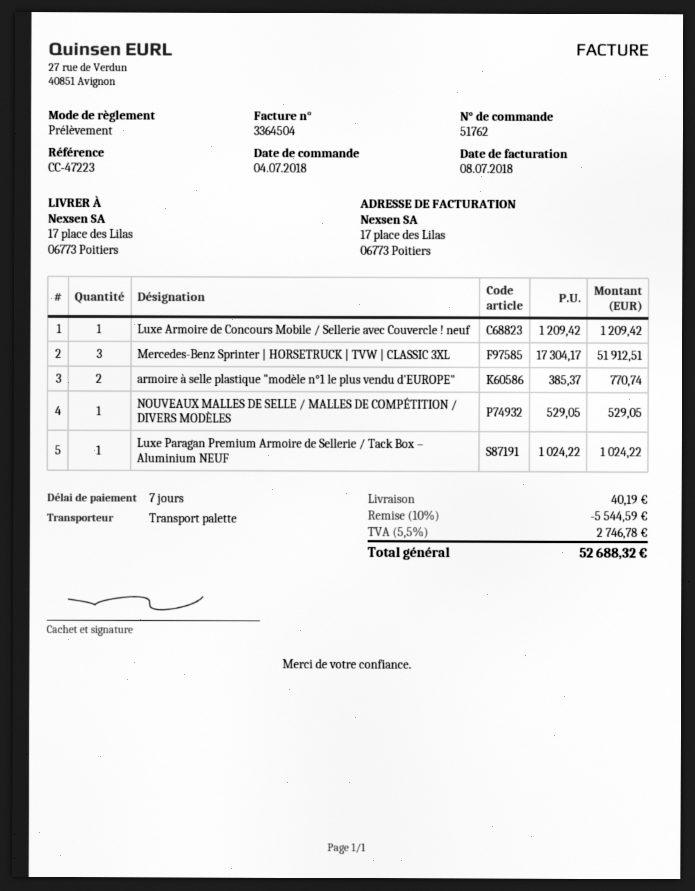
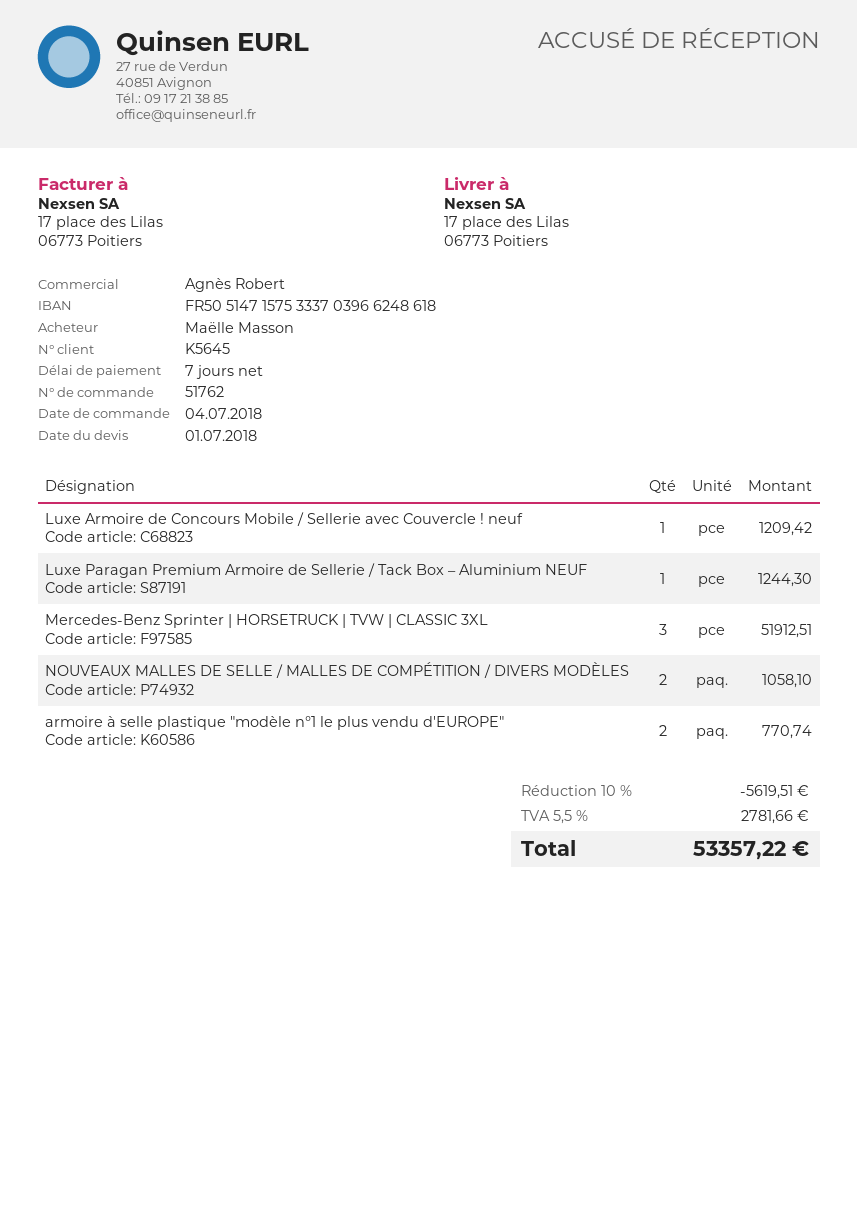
NOUVEAUX MALLES DE SELLE / MALLES DE COMPÉTITION / DIVERS MODÈLES: 1 for 529.05 -> 2 for 1058.10
Luxe Paragan Premium Armoire de Sellerie / Tack Box – Aluminium NEUF: 1 for 1024.22 -> 1 for 1244.30
discount: 10% = 5544.59 -> 10% = 5619.51
shipping: 40.19 -> none
tax: 5.5% = 2746.78 -> 5.5% = 2781.66
total: 52688.32 -> 53357.22

